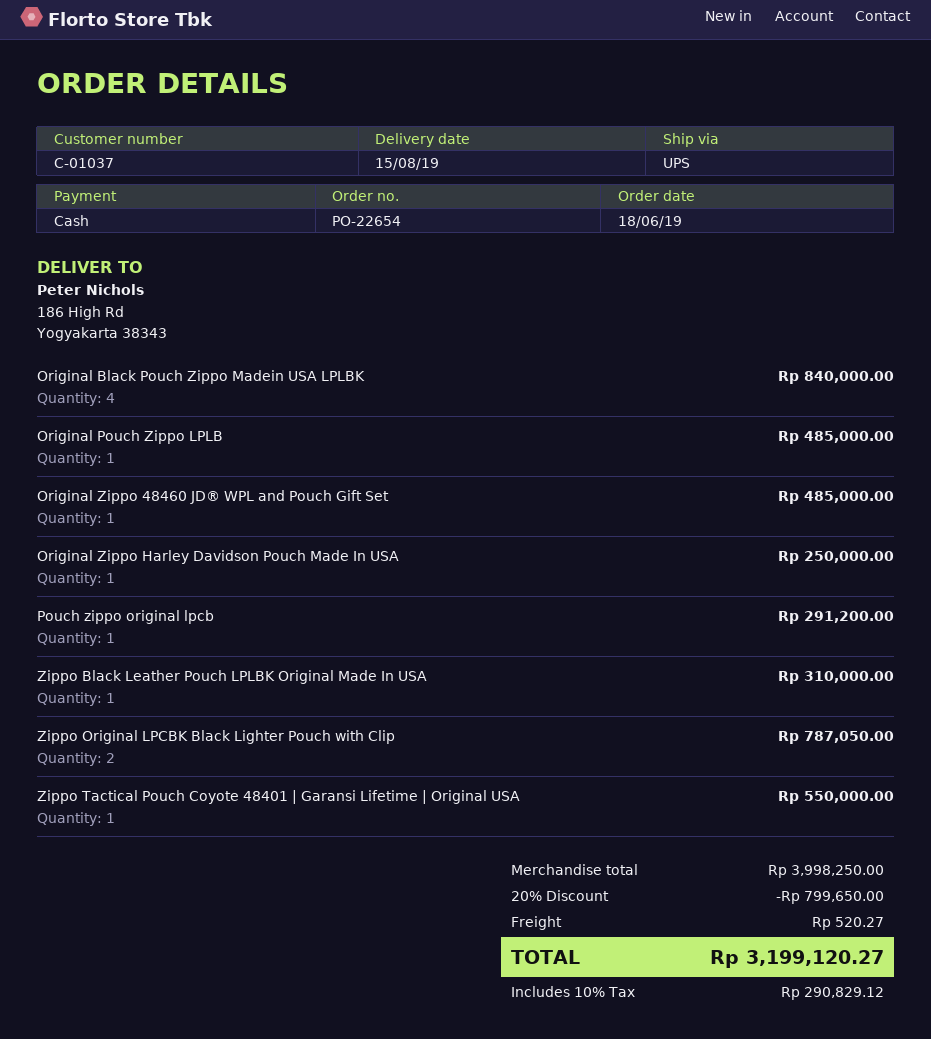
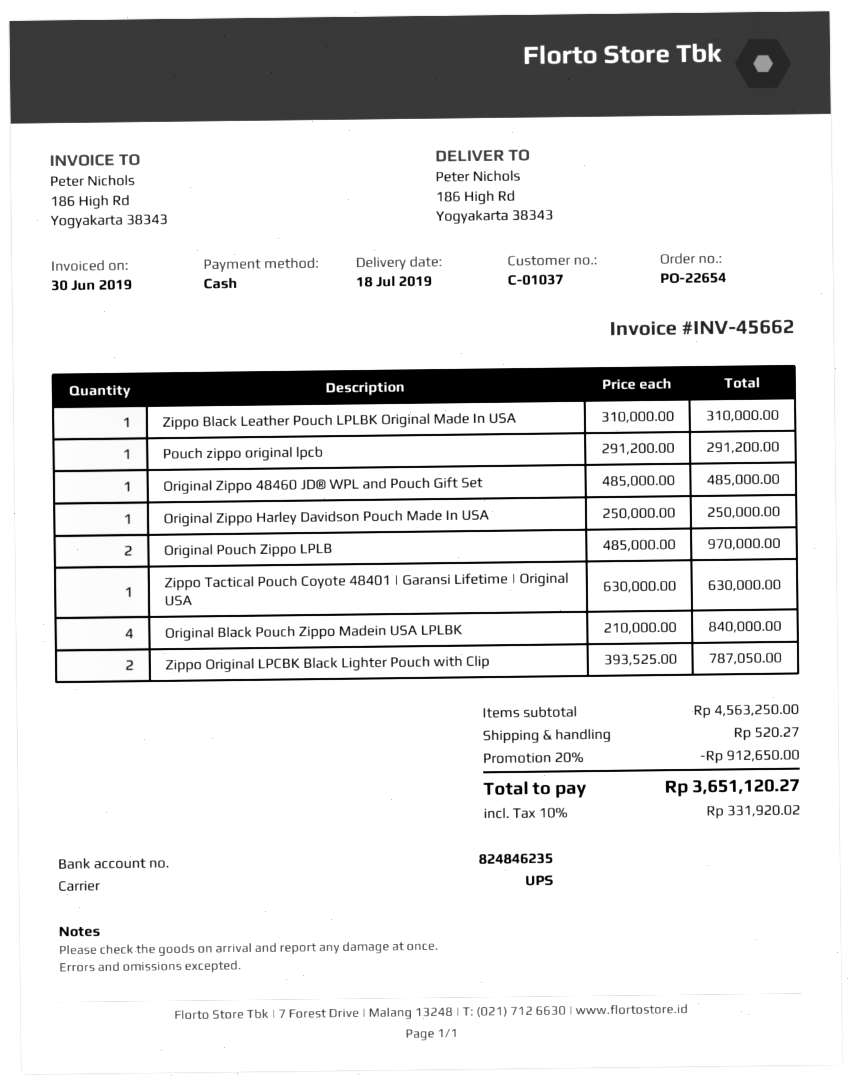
delivery date: 2019-08-15 -> 2019-07-18
Original Pouch Zippo LPLB: 1 for 485000.00 -> 2 for 970000.00
Zippo Tactical Pouch Coyote 48401 | Garansi Lifetime | Original USA: 1 for 550000.00 -> 1 for 630000.00
subtotal: 3998250.00 -> 4563250.00
discount: 20% = 799650.00 -> 20% = 912650.00
tax: 10% = 290829.12 -> 10% = 331920.02
total: 3199120.27 -> 3651120.27

